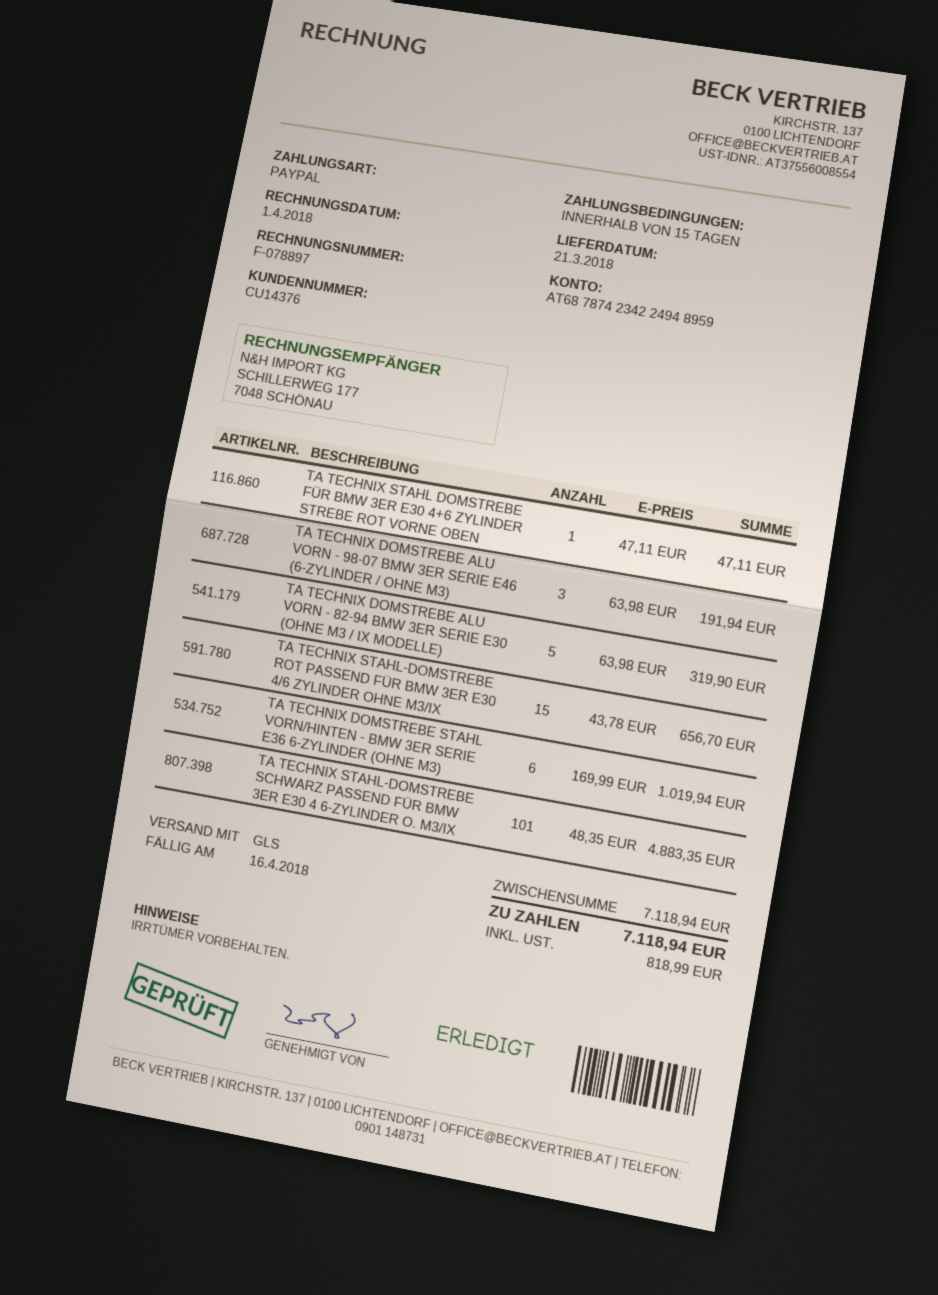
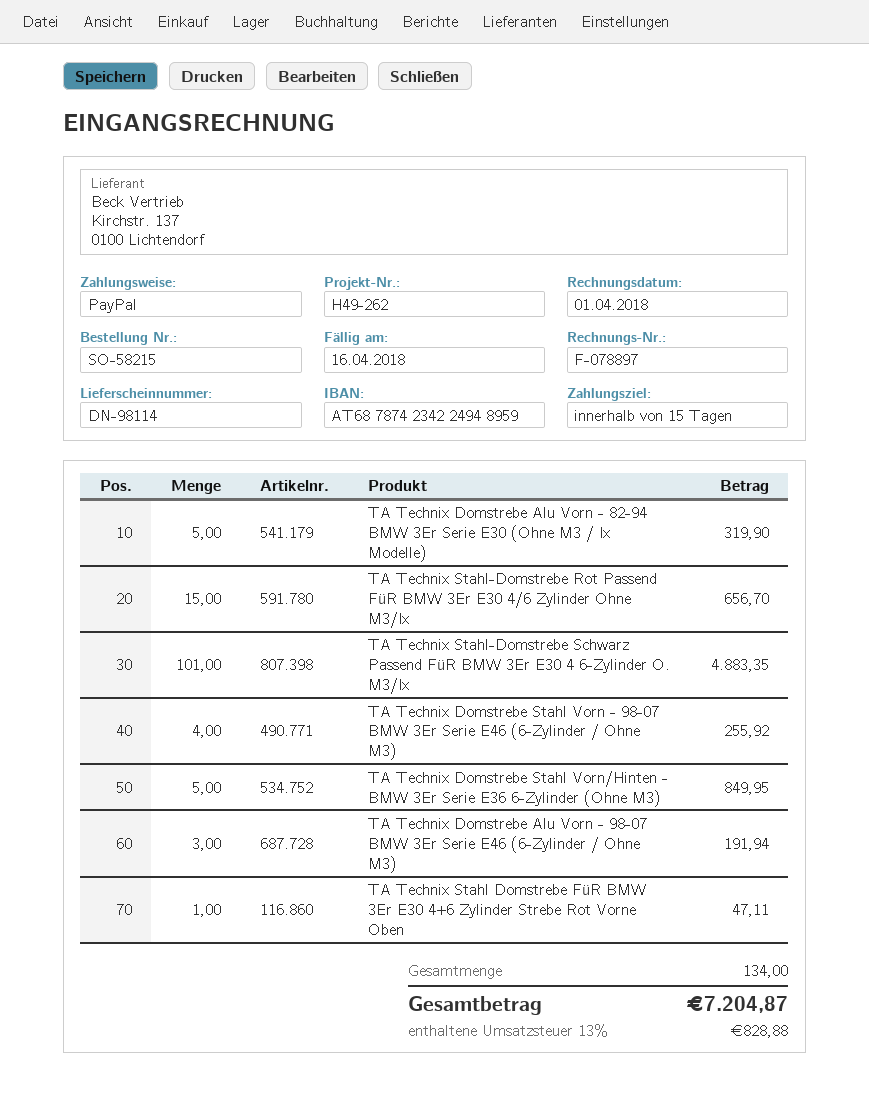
TA TECHNIX DOMSTREBE STAHL VORN/HINTEN - BMW 3ER SERIE E36 6-ZYLINDER (OHNE M3): 6 for 1019.94 -> 5 for 849.95
TA Technix Domstrebe Stahl Vorn - 98-07 BMW 3Er Serie E46 (6-Zylinder / Ohne M3): none -> 4 for 255.92
tax: 818.99 -> 828.88
total: 7118.94 -> 7204.87

